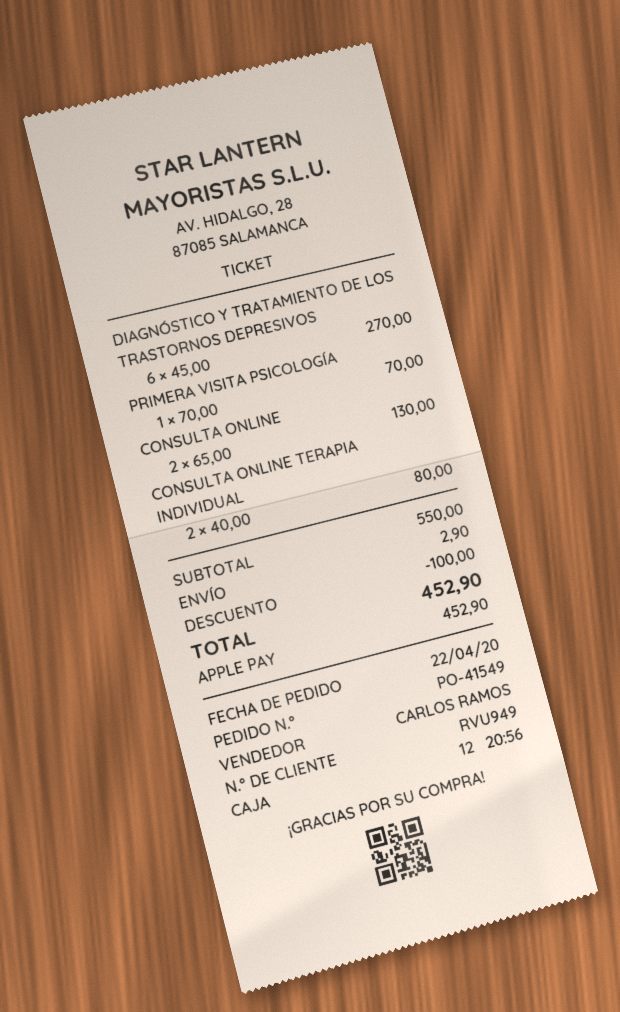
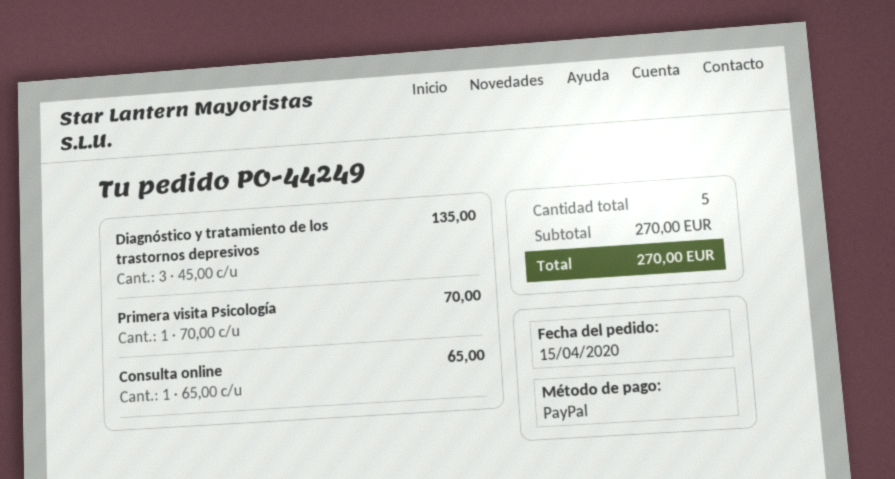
order number: PO-41549 -> PO-44249
order date: 2020-04-22 -> 2020-04-15
payment method: Apple Pay -> PayPal
DIAGNÓSTICO Y TRATAMIENTO DE LOS TRASTORNOS DEPRESIVOS: 6 x 45.00 = 270.00 -> 3 x 45.00 = 135.00
CONSULTA ONLINE: 2 x 65.00 = 130.00 -> 1 x 65.00 = 65.00
CONSULTA ONLINE TERAPIA INDIVIDUAL: 2 x 40.00 = 80.00 -> none
subtotal: 550.00 -> 270.00
discount: 100.00 -> none
shipping: 2.90 -> none
total: 452.90 -> 270.00

